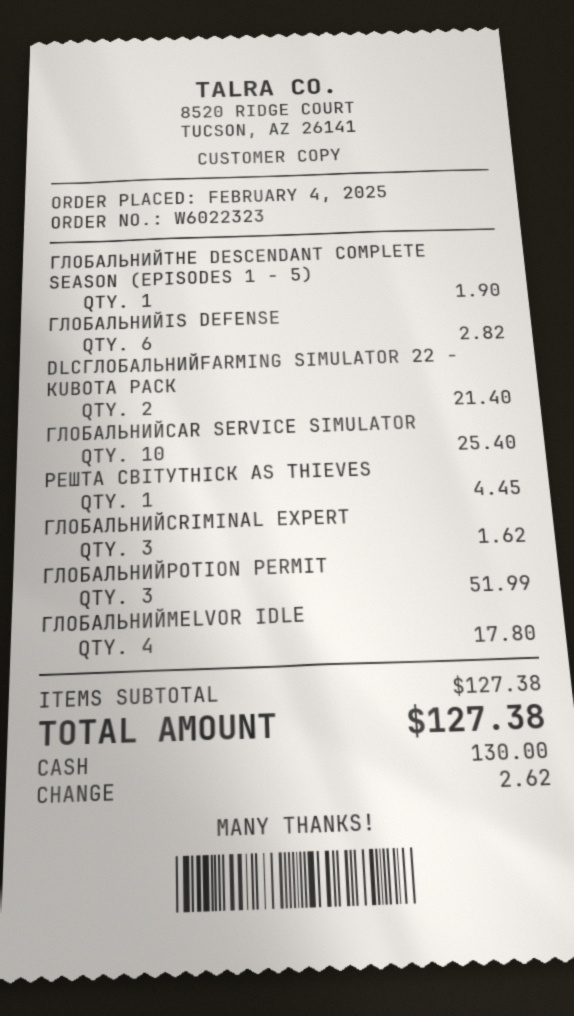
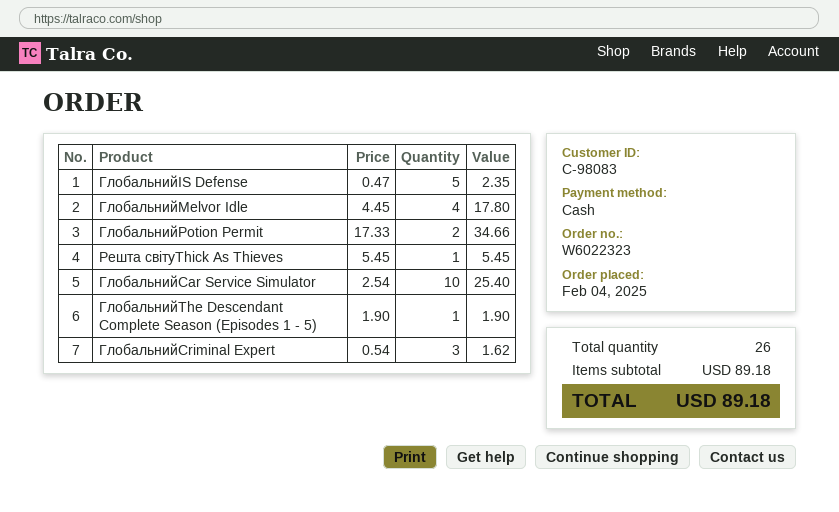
ГЛОБАЛЬНИЙIS DEFENSE: 6 for 2.82 -> 5 for 2.35
DLCГЛОБАЛЬНИЙFARMING SIMULATOR 22 - KUBOTA PACK: 2 for 21.40 -> none
РЕШТА СВІТУTHICK AS THIEVES: 1 for 4.45 -> 1 for 5.45
ГЛОБАЛЬНИЙPOTION PERMIT: 3 for 51.99 -> 2 for 34.66
subtotal: 127.38 -> 89.18
total: 127.38 -> 89.18

